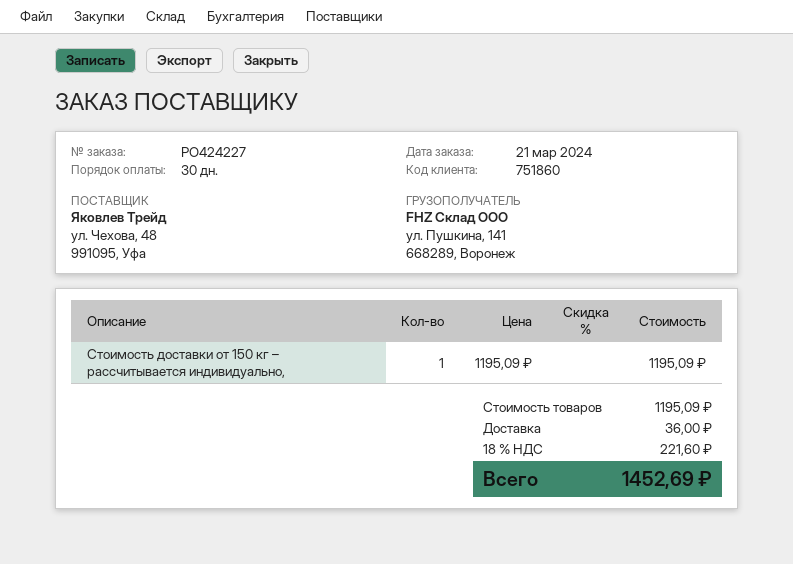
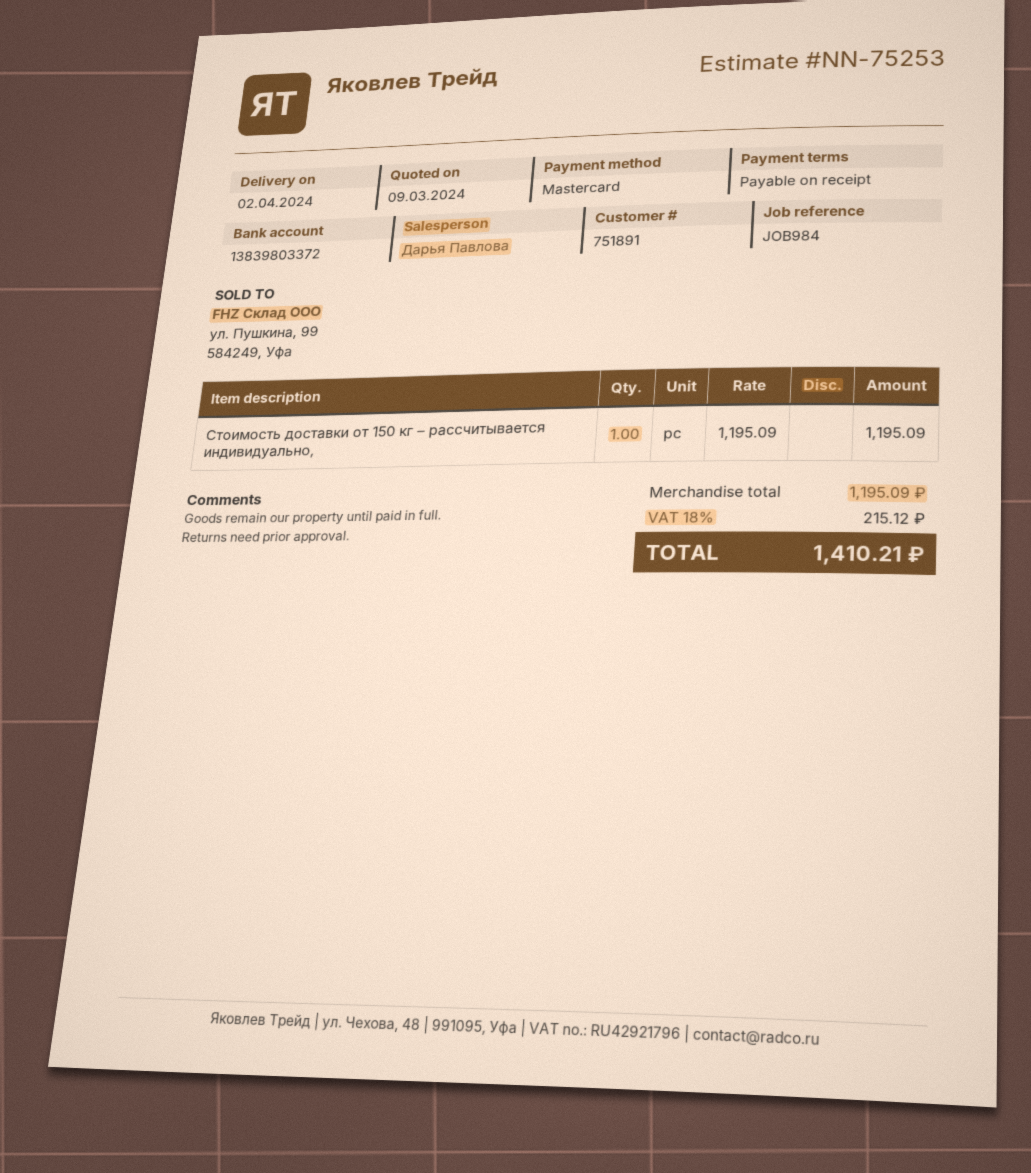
payment terms: 30 days -> on receipt
customer number: 751860 -> 751891
shipping: 36.00 -> none
tax: 18% = 221.60 -> 18% = 215.12
total: 1452.69 -> 1410.21

